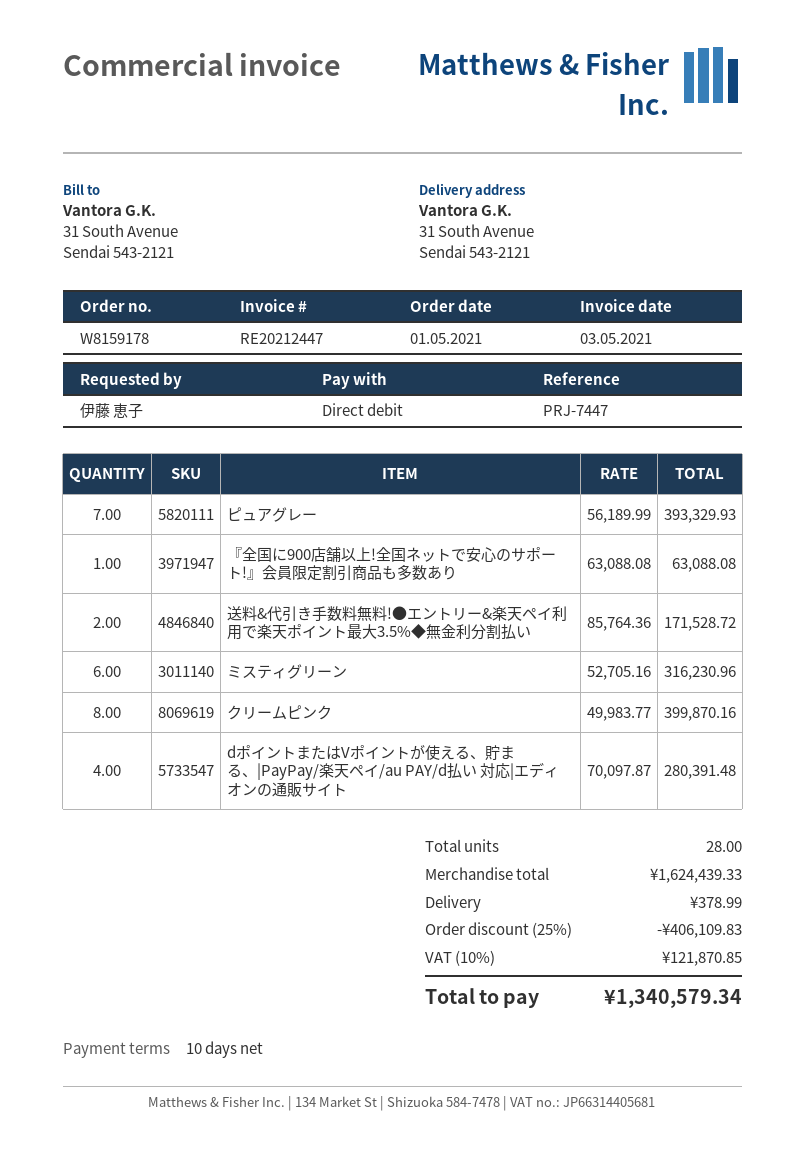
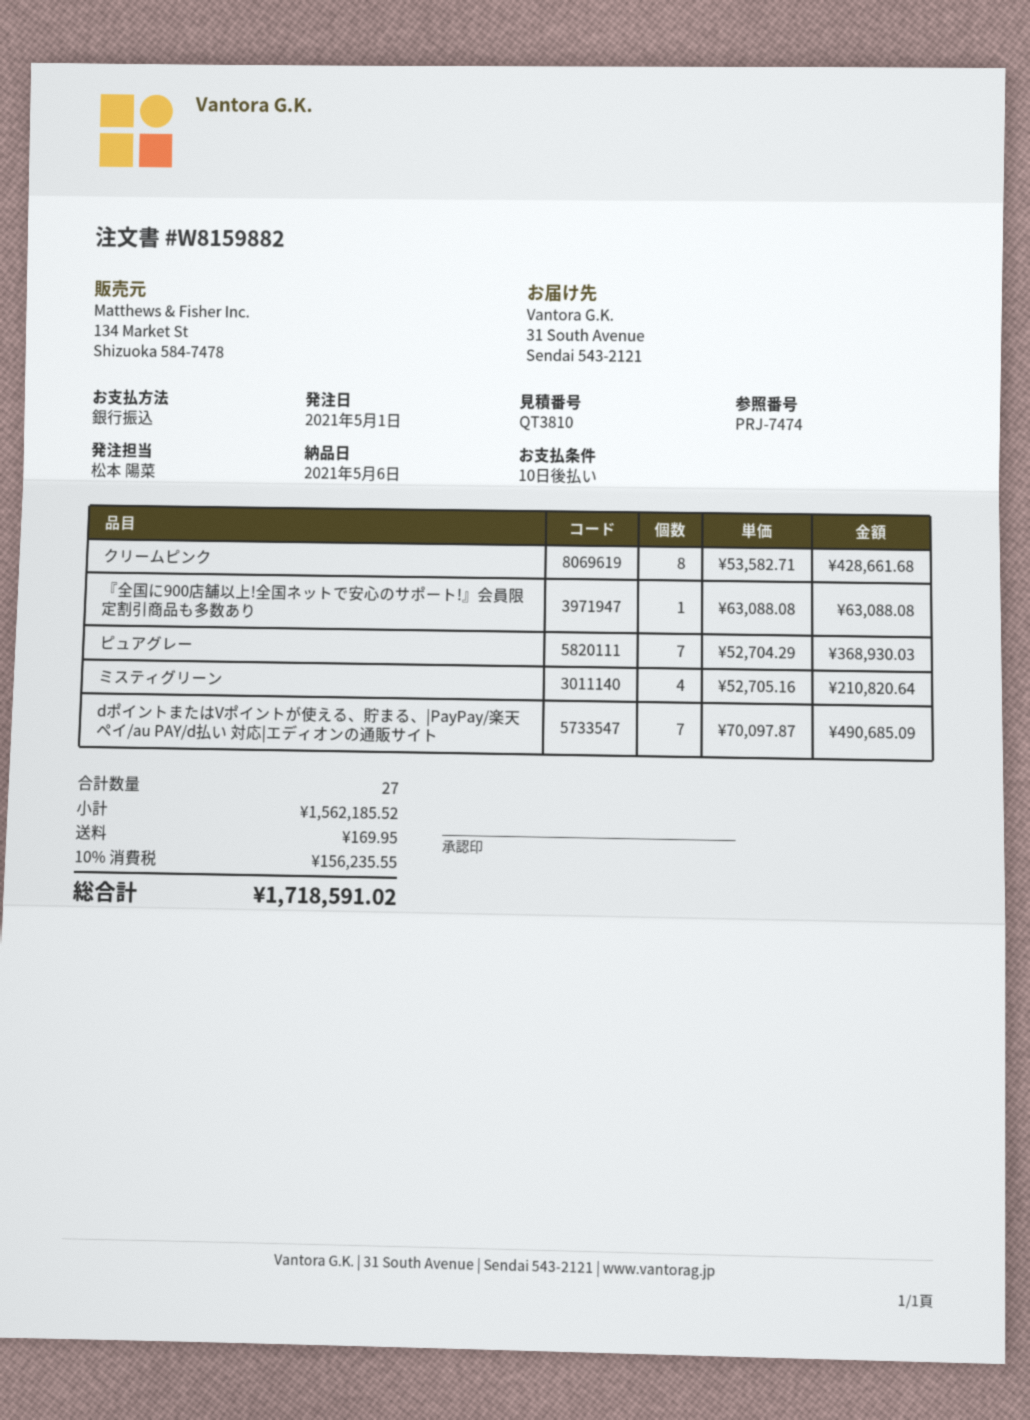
order number: W8159178 -> W8159882
reference: PRJ-7447 -> PRJ-7474
ordered by: 伊藤 恵子 -> 松本 陽菜
payment method: direct debit -> bank transfer
ピュアグレー: 7 x 56189.99 = 393329.93 -> 7 x 52704.29 = 368930.03
送料&代引き手数料無料!●エントリー&楽天ペイ利用で楽天ポイント最大3.5%◆無金利分割払い: 2 x 85764.36 = 171528.72 -> none
ミスティグリーン: 6 x 52705.16 = 316230.96 -> 4 x 52705.16 = 210820.64
クリームピンク: 8 x 49983.77 = 399870.16 -> 8 x 53582.71 = 428661.68
dポイントまたはVポイントが使える、貯まる、|PayPay/楽天ペイ/au PAY/d払い 対応|エディオンの通販サイト: 4 x 70097.87 = 280391.48 -> 7 x 70097.87 = 490685.09
total quantity: 28 -> 27
subtotal: 1624439.33 -> 1562185.52
discount: 25% = 406109.83 -> none
shipping: 378.99 -> 169.95
tax: 10% = 121870.85 -> 10% = 156235.55
total: 1340579.34 -> 1718591.02

